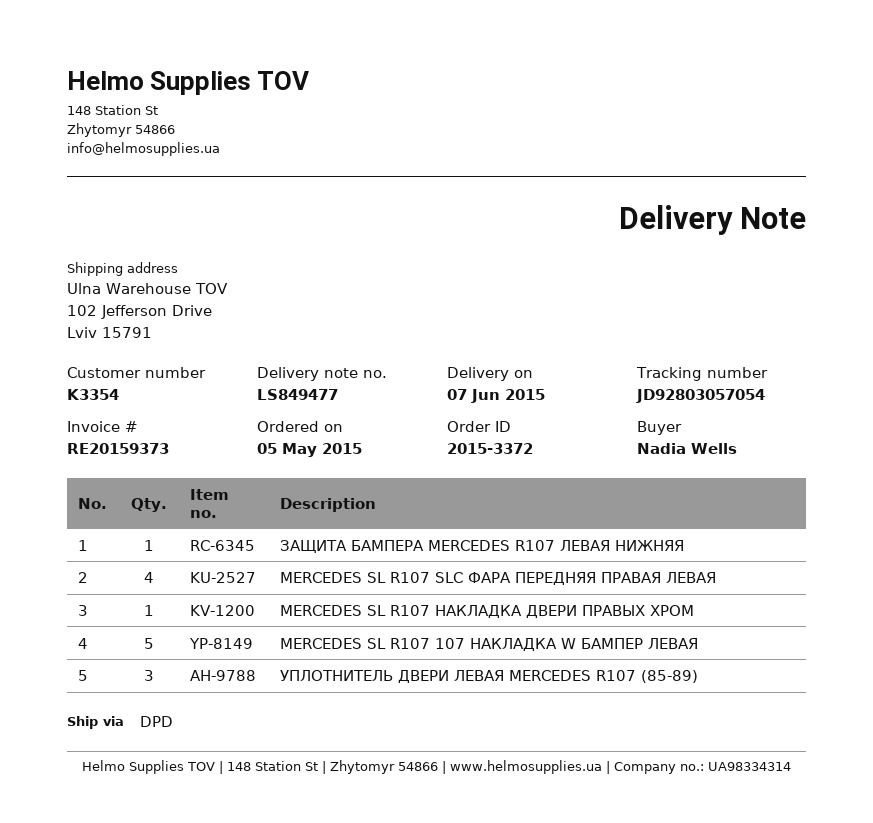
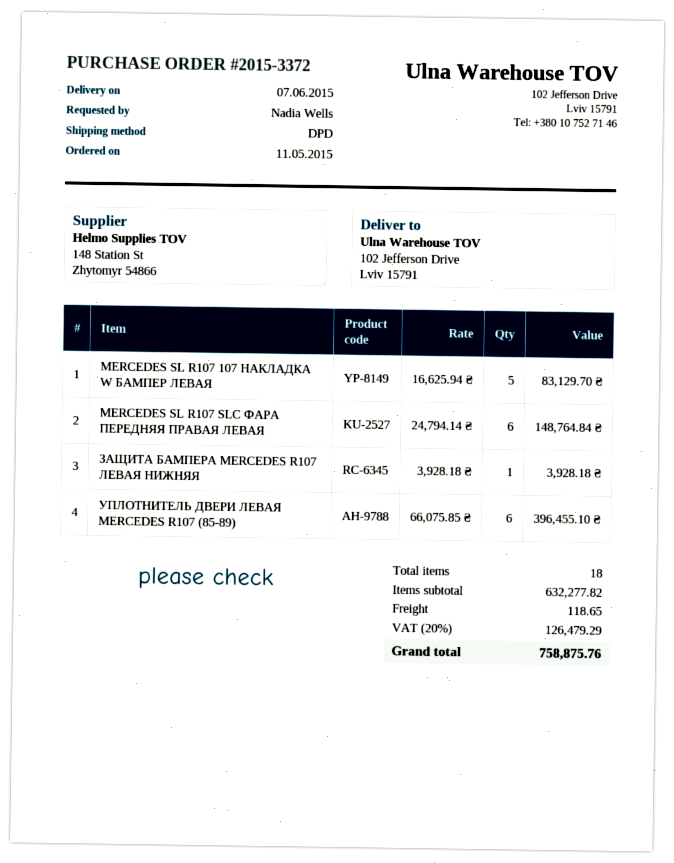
order date: 2015-05-05 -> 2015-05-11
MERCEDES SL R107 SLC ФАРА ПЕРЕДНЯЯ ПРАВАЯ ЛЕВАЯ: 4 -> 6
MERCEDES SL R107 НАКЛАДКА ДВЕРИ ПРАВЫХ ХРОМ: 1 -> none
УПЛОТНИТЕЛЬ ДВЕРИ ЛЕВАЯ MERCEDES R107 (85-89): 3 -> 6

